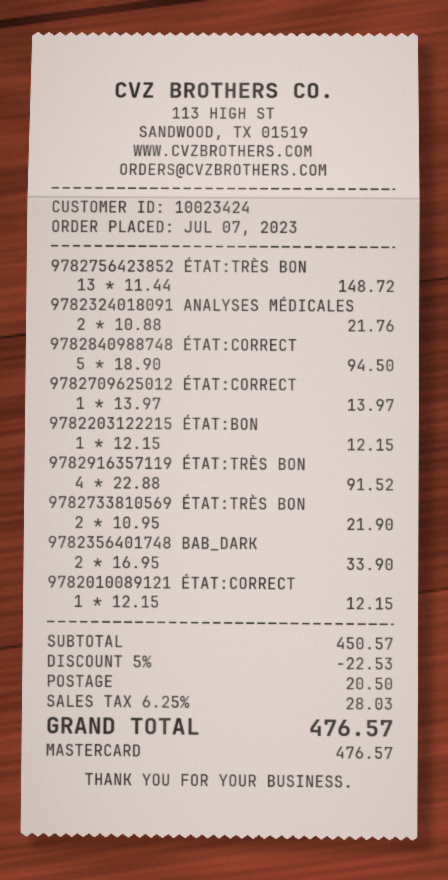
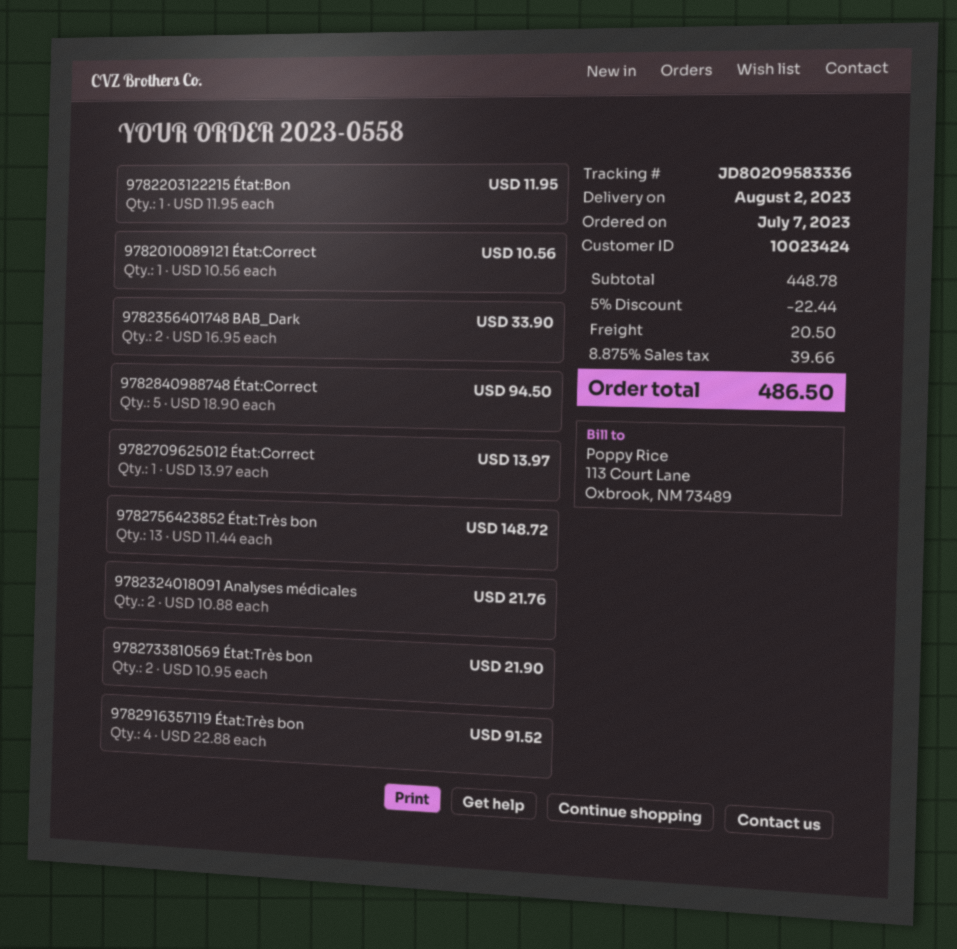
9782203122215 ÉTAT:BON: 1 x 12.15 = 12.15 -> 1 x 11.95 = 11.95
9782010089121 ÉTAT:CORRECT: 1 x 12.15 = 12.15 -> 1 x 10.56 = 10.56
subtotal: 450.57 -> 448.78
discount: 5% = 22.53 -> 5% = 22.44
tax: 6.25% = 28.03 -> 8.875% = 39.66
total: 476.57 -> 486.50

